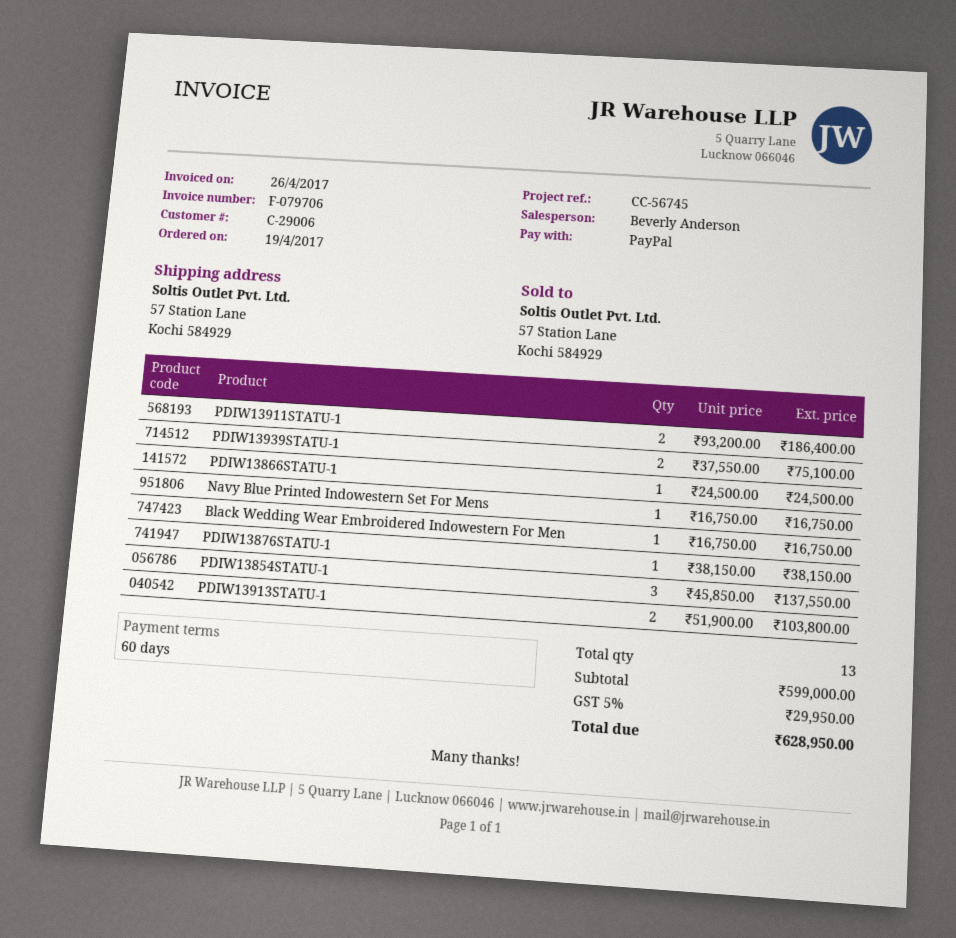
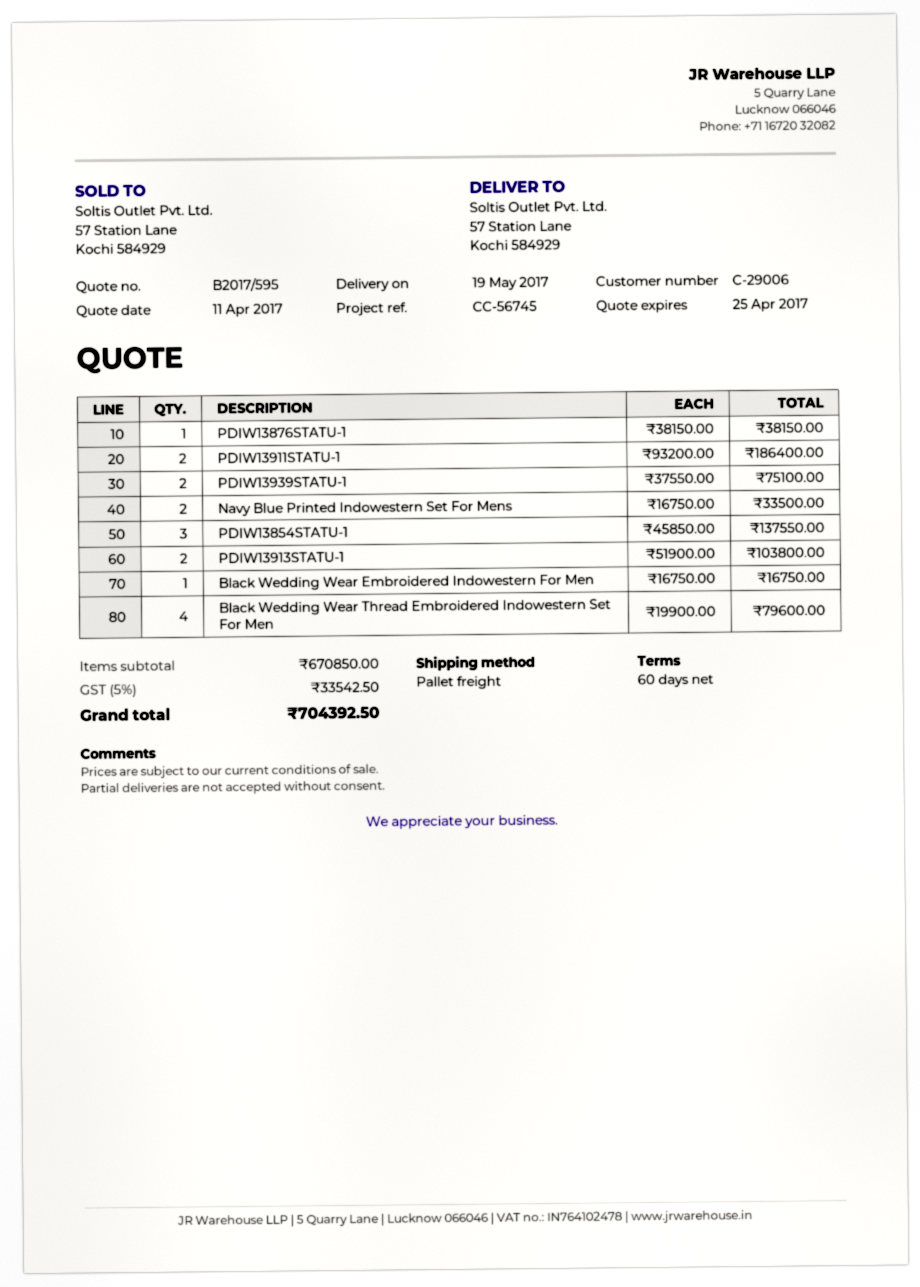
PDIW13866STATU-1: 1 x 24500.00 = 24500.00 -> none
Navy Blue Printed Indowestern Set For Mens: 1 x 16750.00 = 16750.00 -> 2 x 16750.00 = 33500.00
Black Wedding Wear Thread Embroidered Indowestern Set For Men: none -> 4 x 19900.00 = 79600.00
subtotal: 599000.00 -> 670850.00
tax: 5% = 29950.00 -> 5% = 33542.50
total: 628950.00 -> 704392.50

